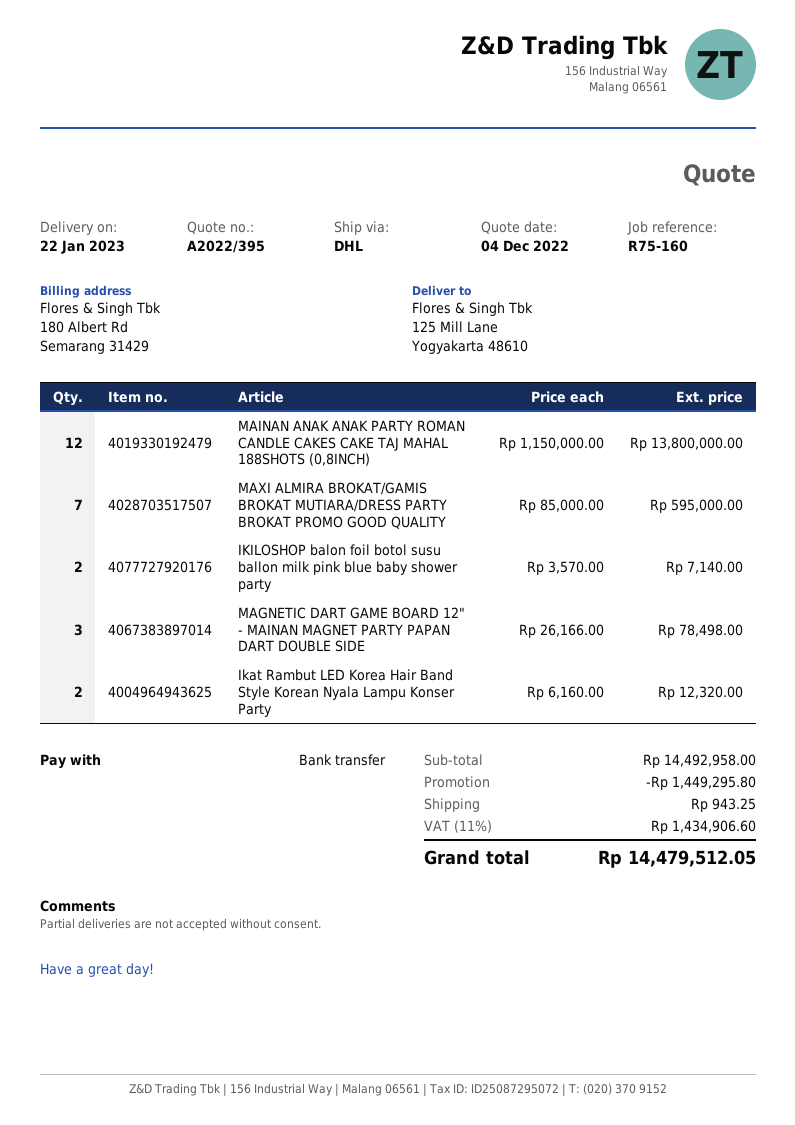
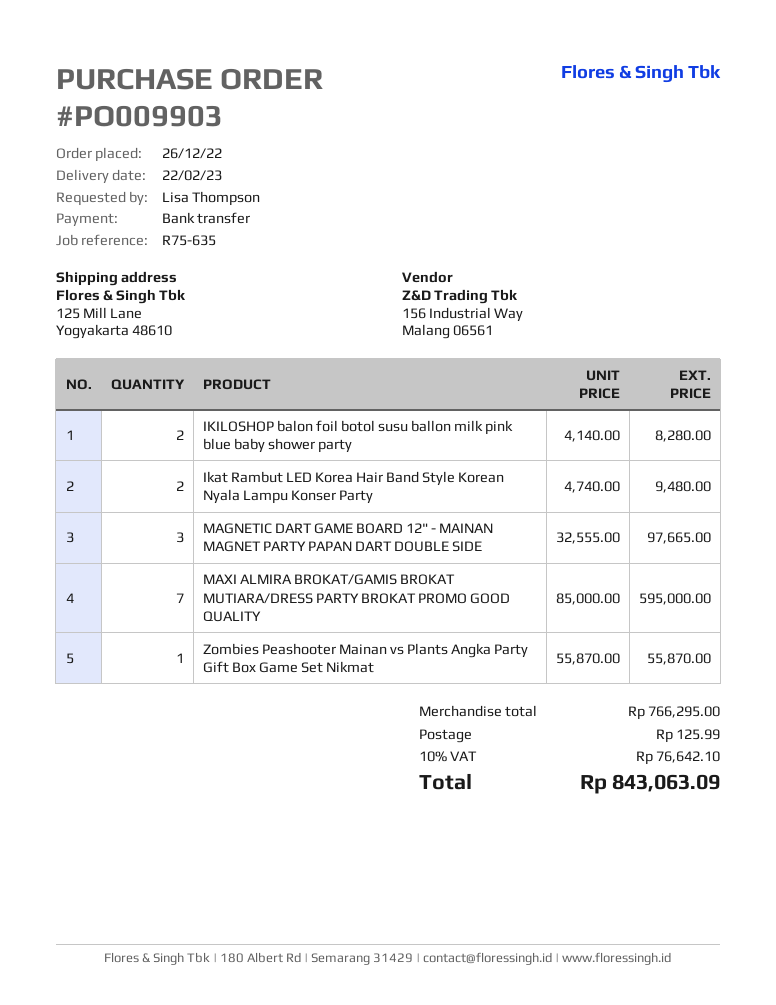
delivery date: 2023-01-22 -> 2023-02-22
reference: R75-160 -> R75-635
MAINAN ANAK ANAK PARTY ROMAN CANDLE CAKES CAKE TAJ MAHAL 188SHOTS (0,8INCH): 12 x 1150000.00 = 13800000.00 -> none
IKILOSHOP balon foil botol susu ballon milk pink blue baby shower party: 2 x 3570.00 = 7140.00 -> 2 x 4140.00 = 8280.00
MAGNETIC DART GAME BOARD 12" - MAINAN MAGNET PARTY PAPAN DART DOUBLE SIDE: 3 x 26166.00 = 78498.00 -> 3 x 32555.00 = 97665.00
Ikat Rambut LED Korea Hair Band Style Korean Nyala Lampu Konser Party: 2 x 6160.00 = 12320.00 -> 2 x 4740.00 = 9480.00
Zombies Peashooter Mainan vs Plants Angka Party Gift Box Game Set Nikmat: none -> 1 x 55870.00 = 55870.00
subtotal: 14492958.00 -> 766295.00
discount: 1449295.80 -> none
shipping: 943.25 -> 125.99
tax: 11% = 1434906.60 -> 10% = 76642.10
total: 14479512.05 -> 843063.09

